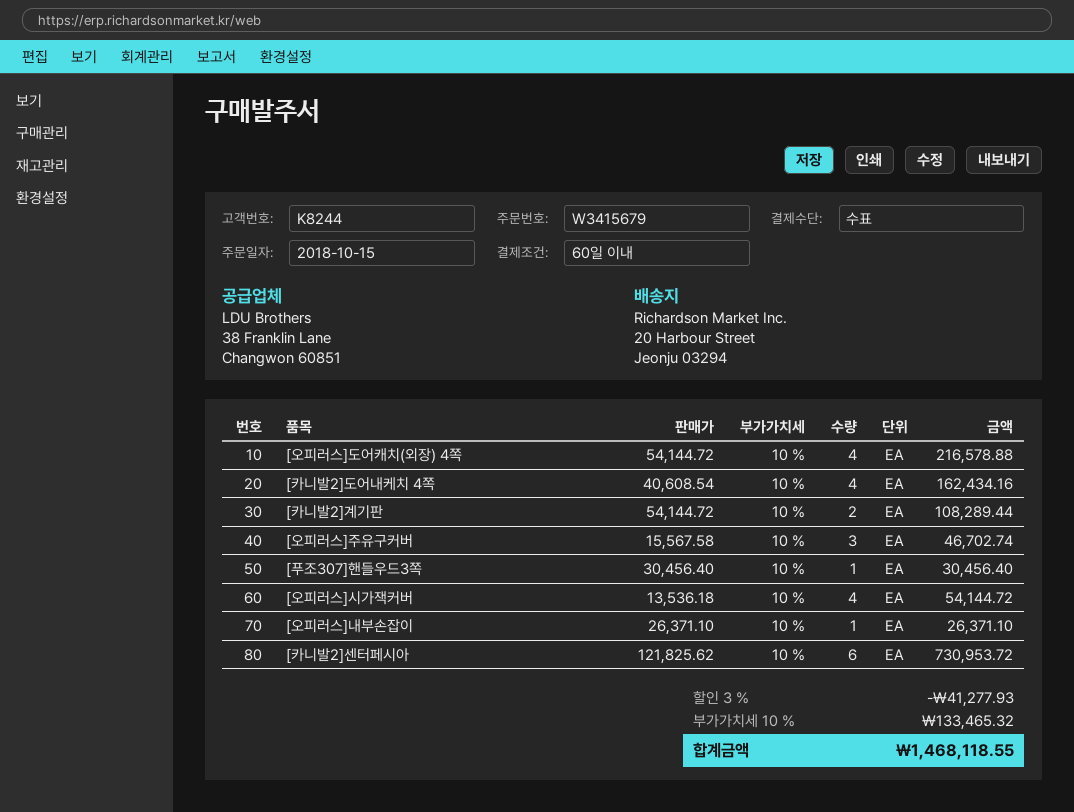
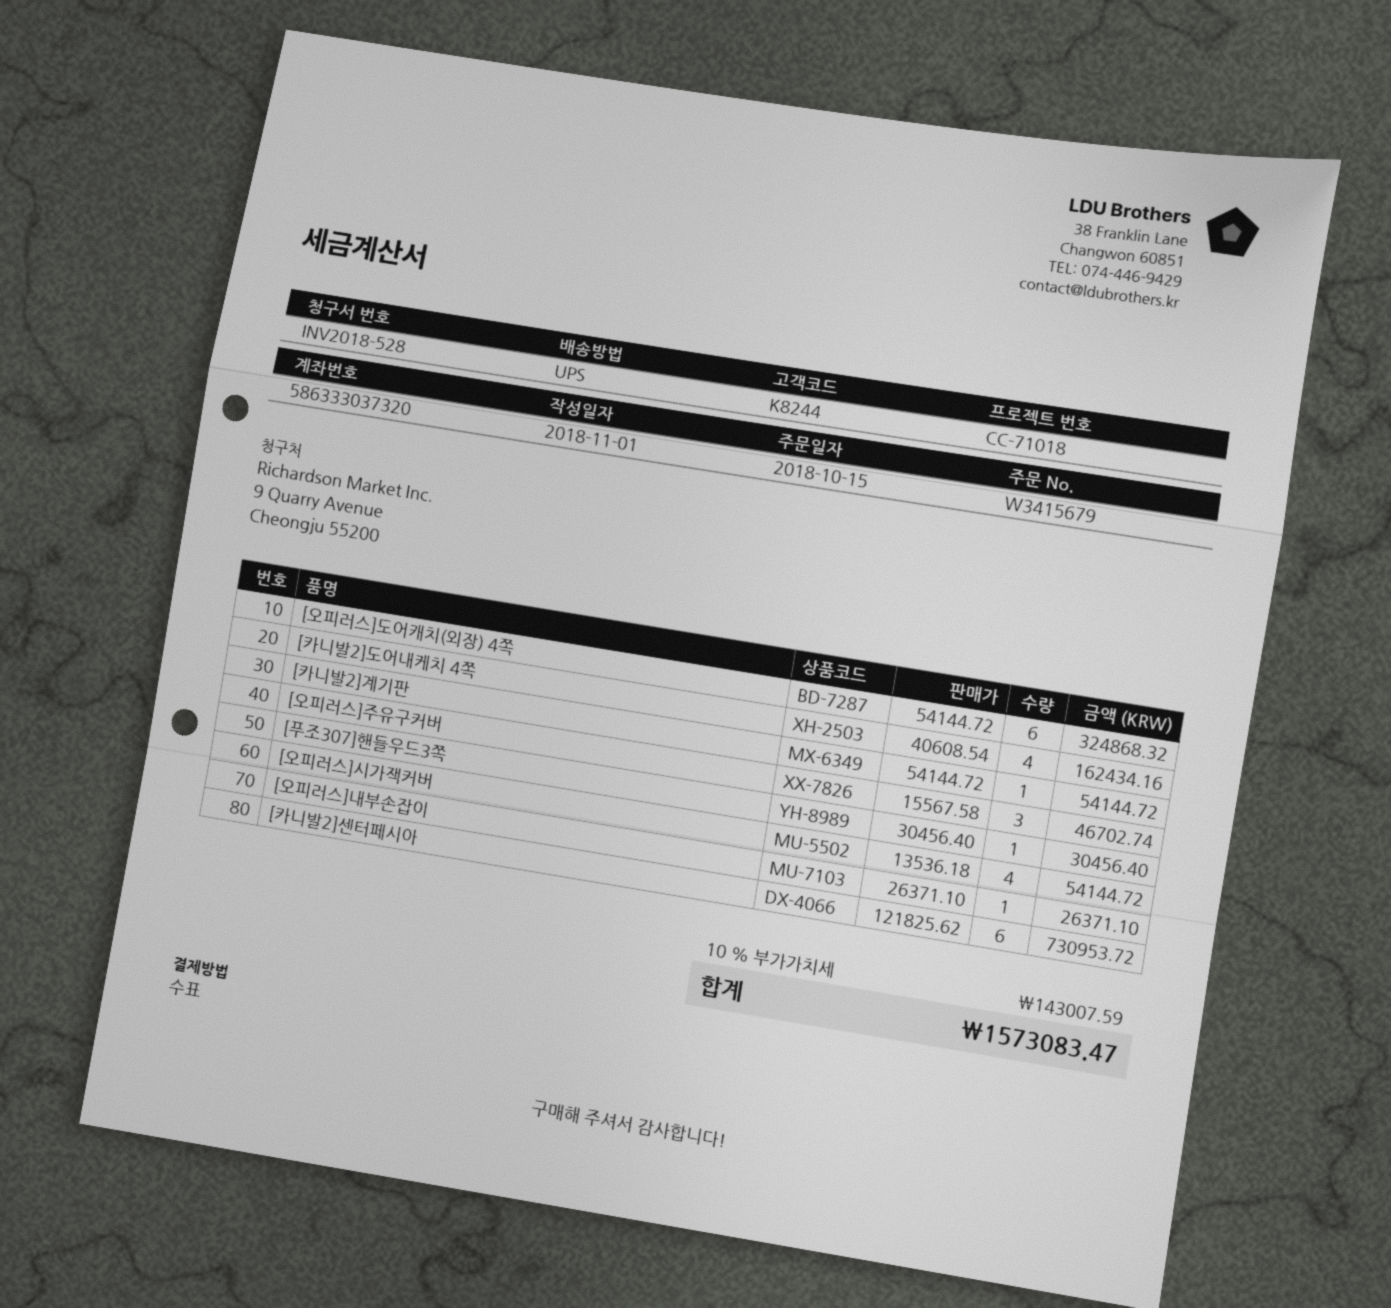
[오피러스]도어캐치(외장) 4쪽: 4 x 54144.72 = 216578.88 -> 6 x 54144.72 = 324868.32
[카니발2]계기판: 2 x 54144.72 = 108289.44 -> 1 x 54144.72 = 54144.72
discount: 3% = 41277.93 -> none
tax: 10% = 133465.32 -> 10% = 143007.59
total: 1468118.55 -> 1573083.47

